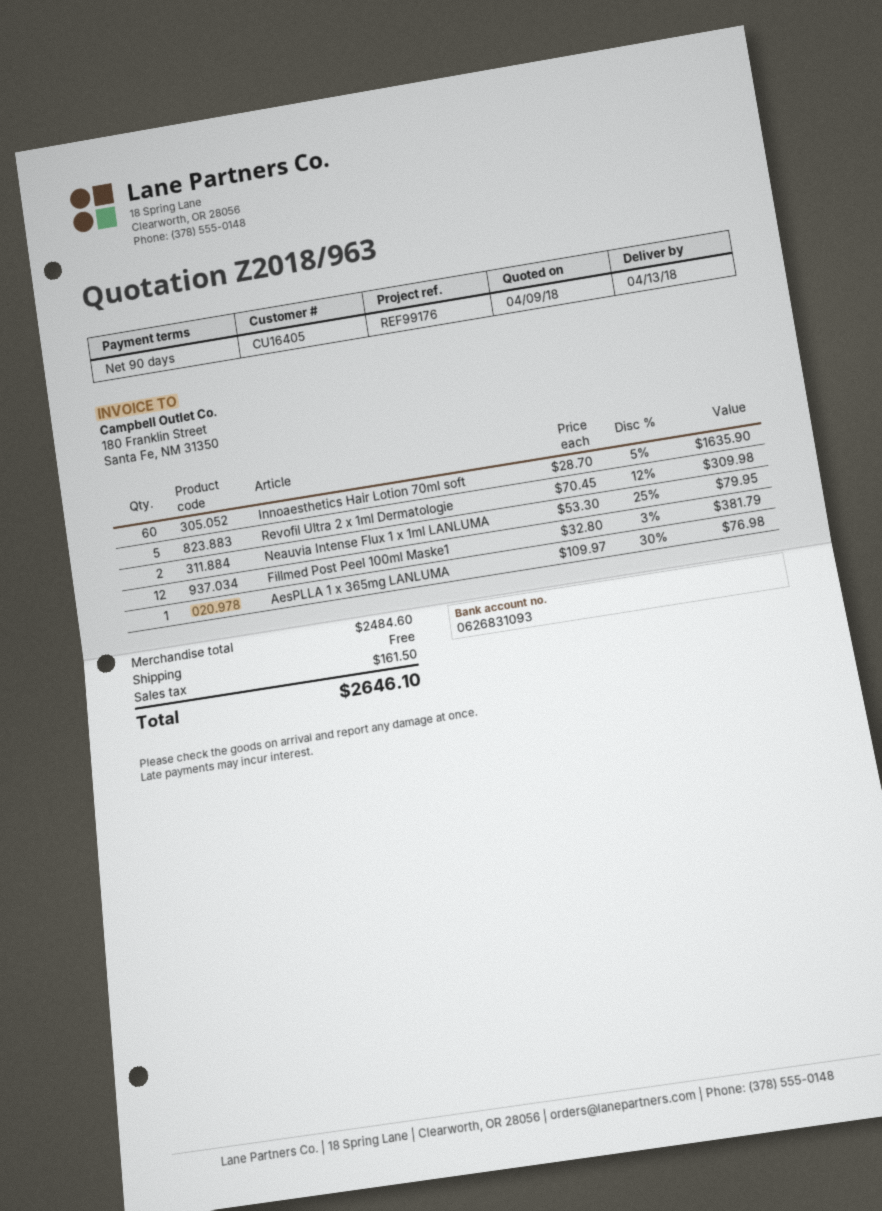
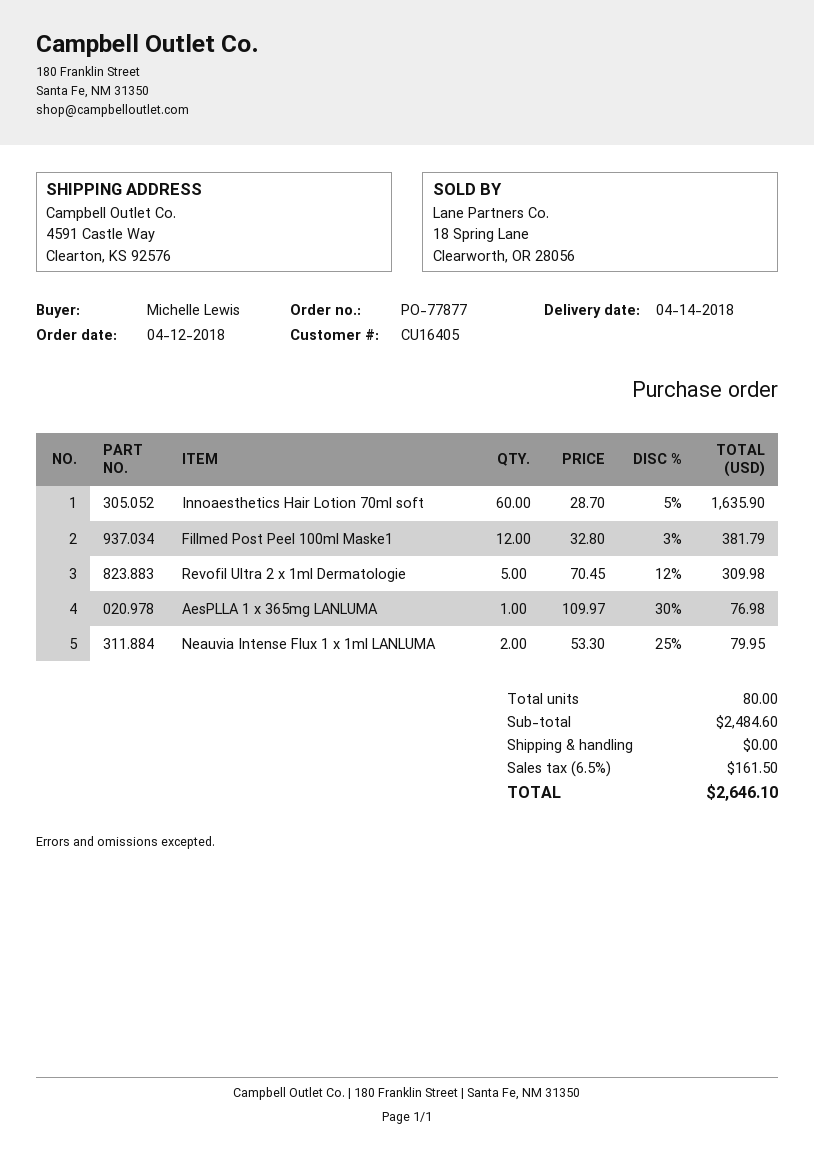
delivery date: 2018-04-13 -> 2018-04-14

